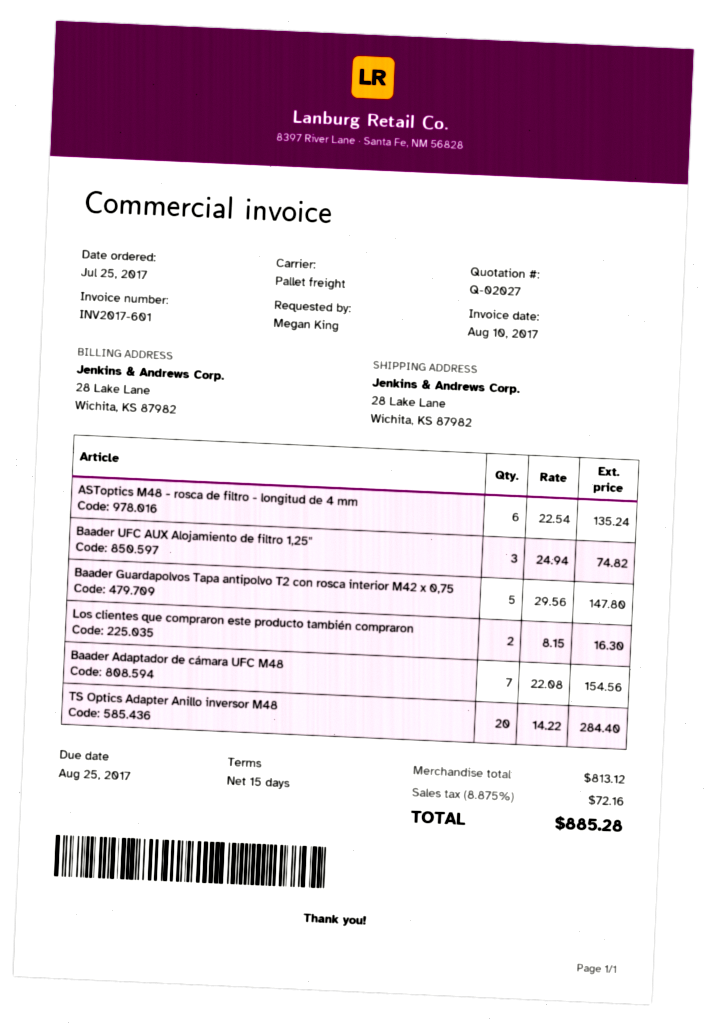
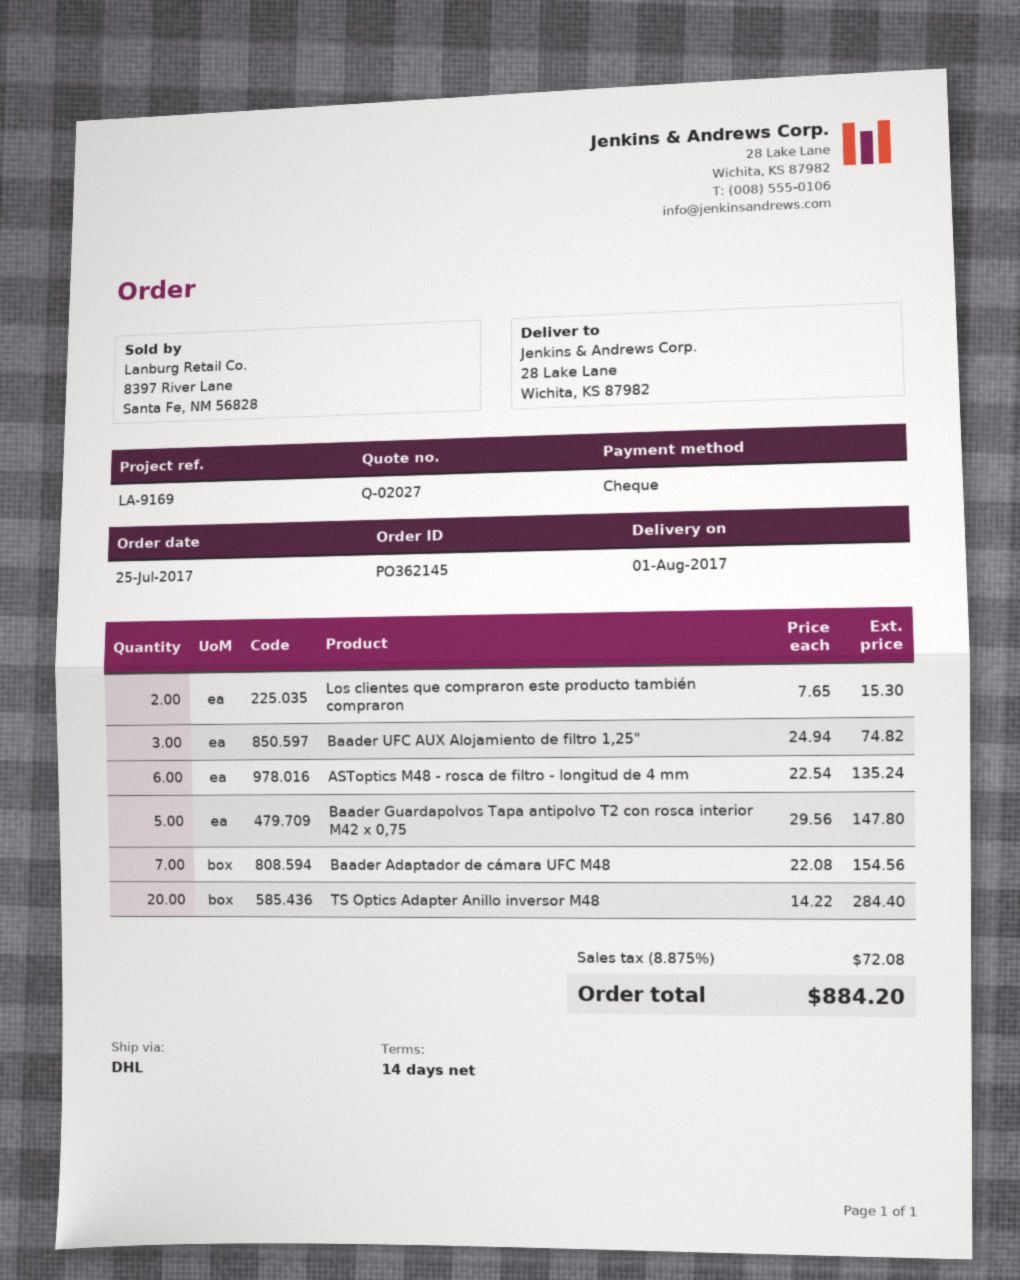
payment terms: 15 days -> 14 days
shipping method: pallet freight -> DHL
Los clientes que compraron este producto también compraron: 2 x 8.15 = 16.30 -> 2 x 7.65 = 15.30
tax: 8.875% = 72.16 -> 8.875% = 72.08
total: 885.28 -> 884.20

